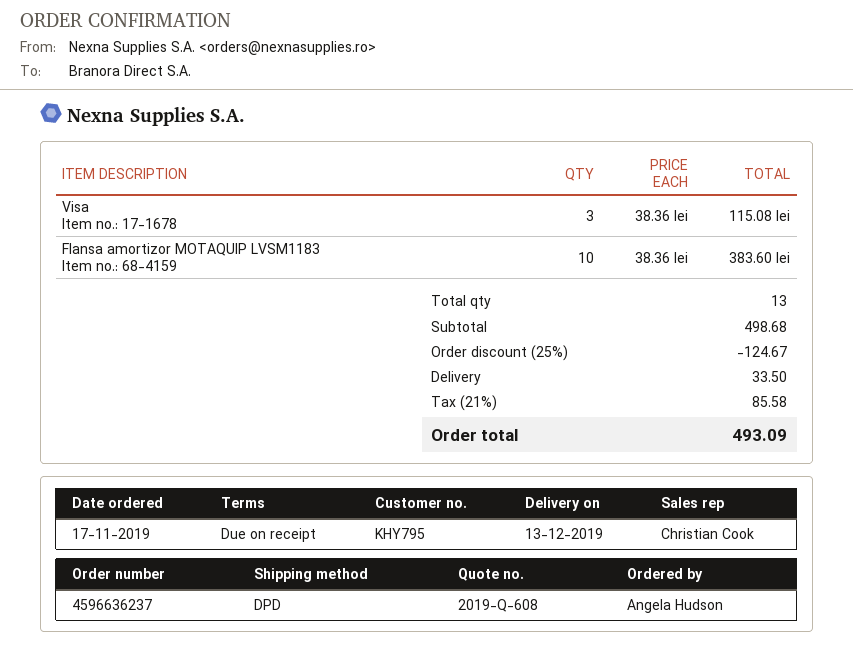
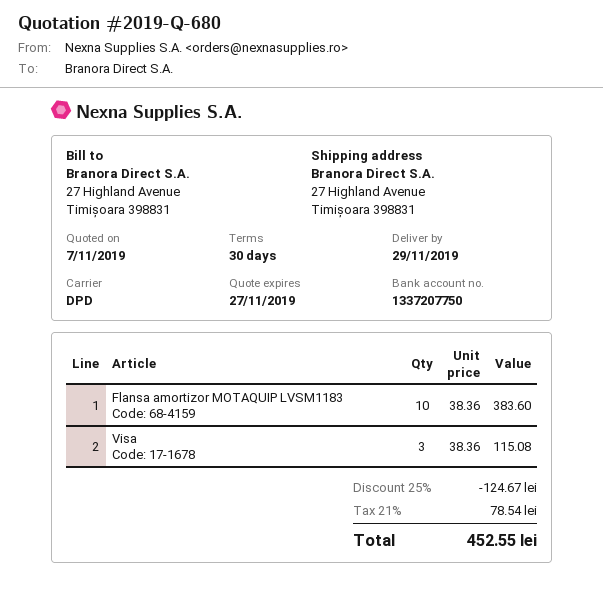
quote number: 2019-Q-608 -> 2019-Q-680
delivery date: 2019-12-13 -> 2019-11-29
payment terms: on receipt -> 30 days
shipping: 33.50 -> none
tax: 21% = 85.58 -> 21% = 78.54
total: 493.09 -> 452.55

